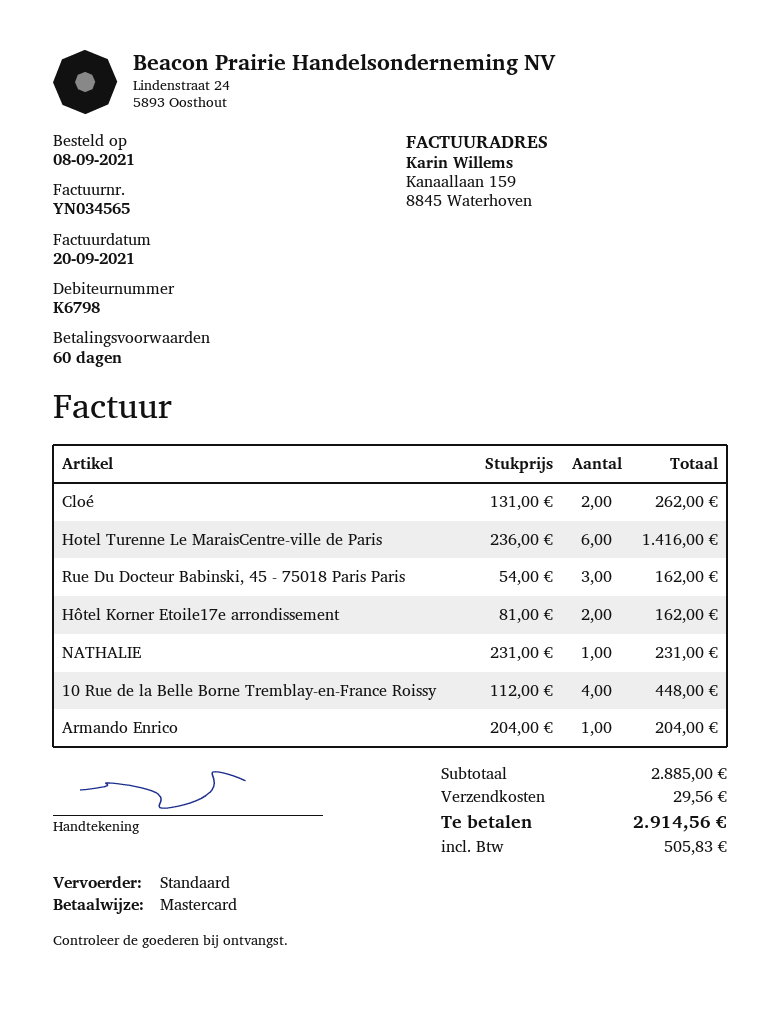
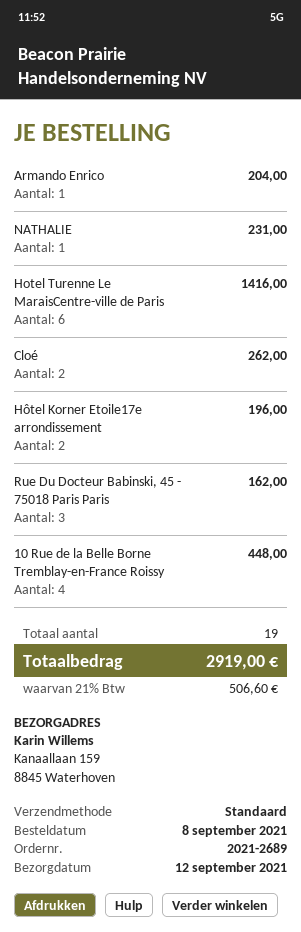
Hôtel Korner Etoile17e arrondissement: 2 for 162.00 -> 2 for 196.00
shipping: 29.56 -> none
tax: 505.83 -> 506.60
total: 2914.56 -> 2919.00

